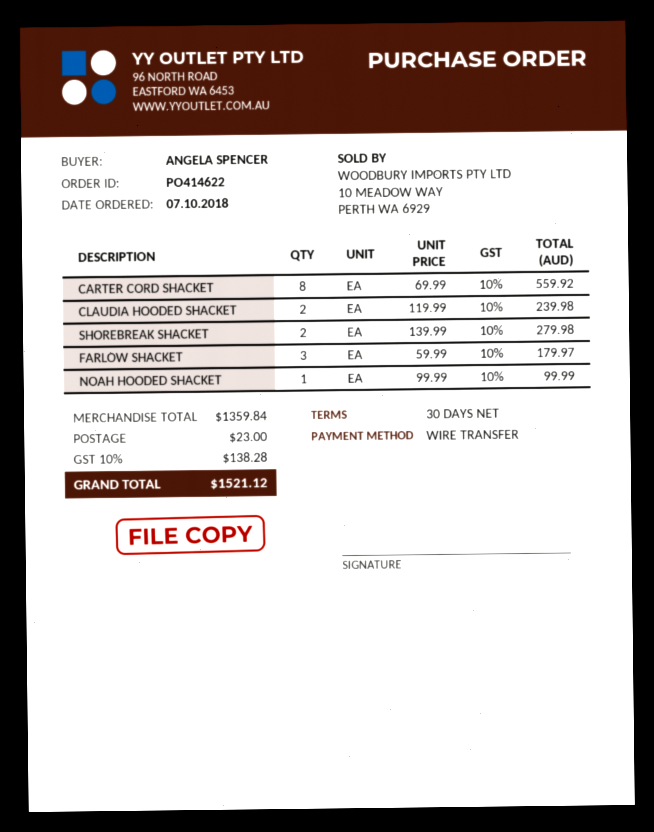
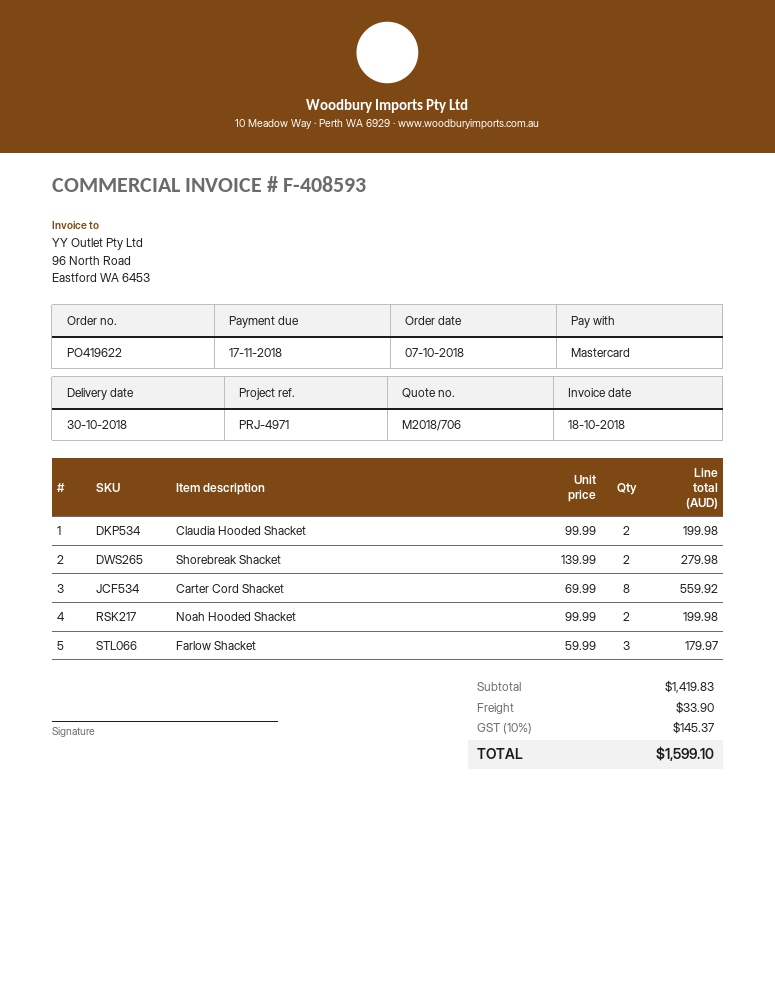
order number: PO414622 -> PO419622
payment method: bank transfer -> Mastercard
CLAUDIA HOODED SHACKET: 2 x 119.99 = 239.98 -> 2 x 99.99 = 199.98
NOAH HOODED SHACKET: 1 x 99.99 = 99.99 -> 2 x 99.99 = 199.98
subtotal: 1359.84 -> 1419.83
shipping: 23.00 -> 33.90
tax: 10% = 138.28 -> 10% = 145.37
total: 1521.12 -> 1599.10

